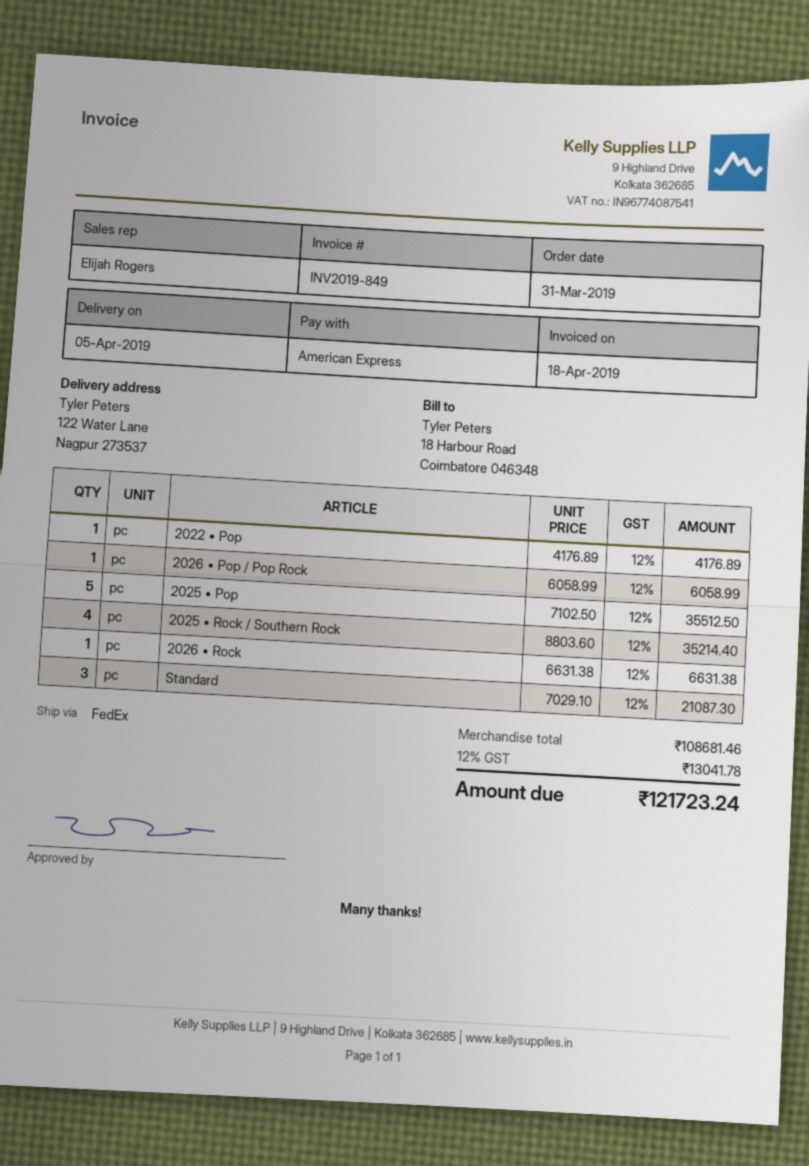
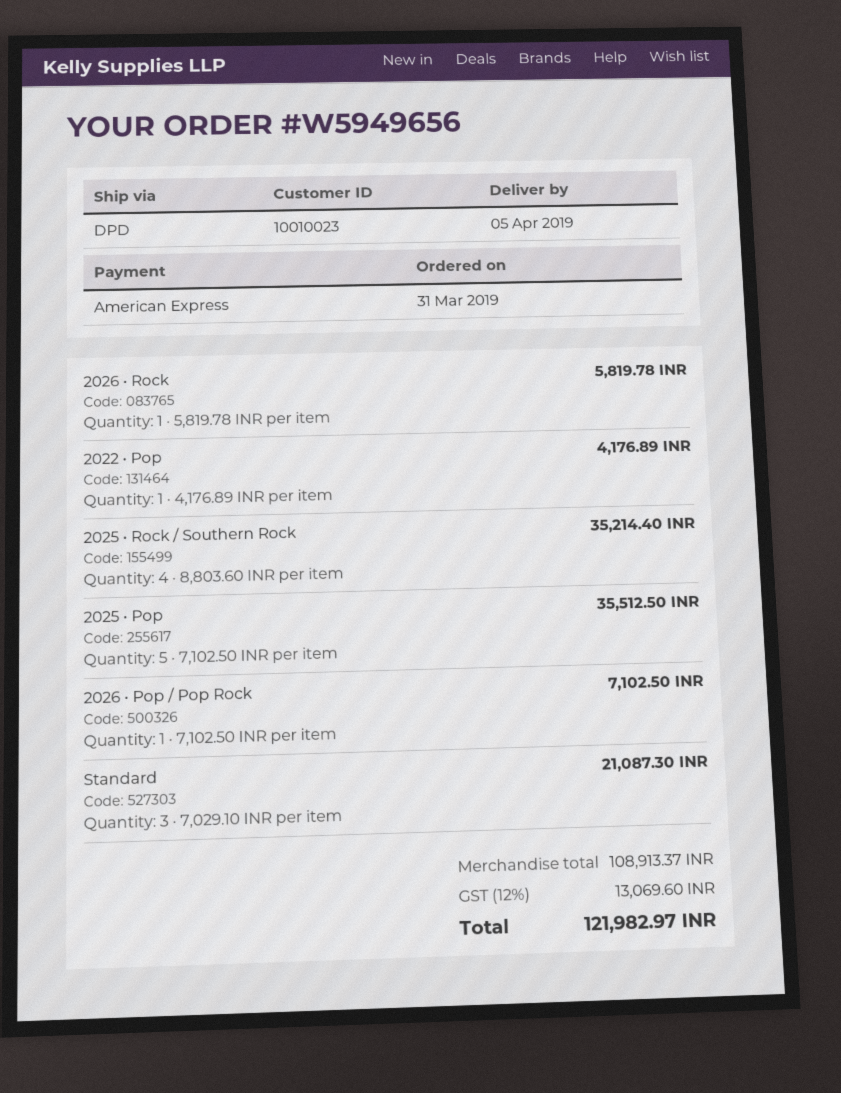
shipping method: FedEx -> DPD
2026 • Pop / Pop Rock: 1 x 6058.99 = 6058.99 -> 1 x 7102.50 = 7102.50
2026 • Rock: 1 x 6631.38 = 6631.38 -> 1 x 5819.78 = 5819.78
subtotal: 108681.46 -> 108913.37
tax: 12% = 13041.78 -> 12% = 13069.60
total: 121723.24 -> 121982.97

